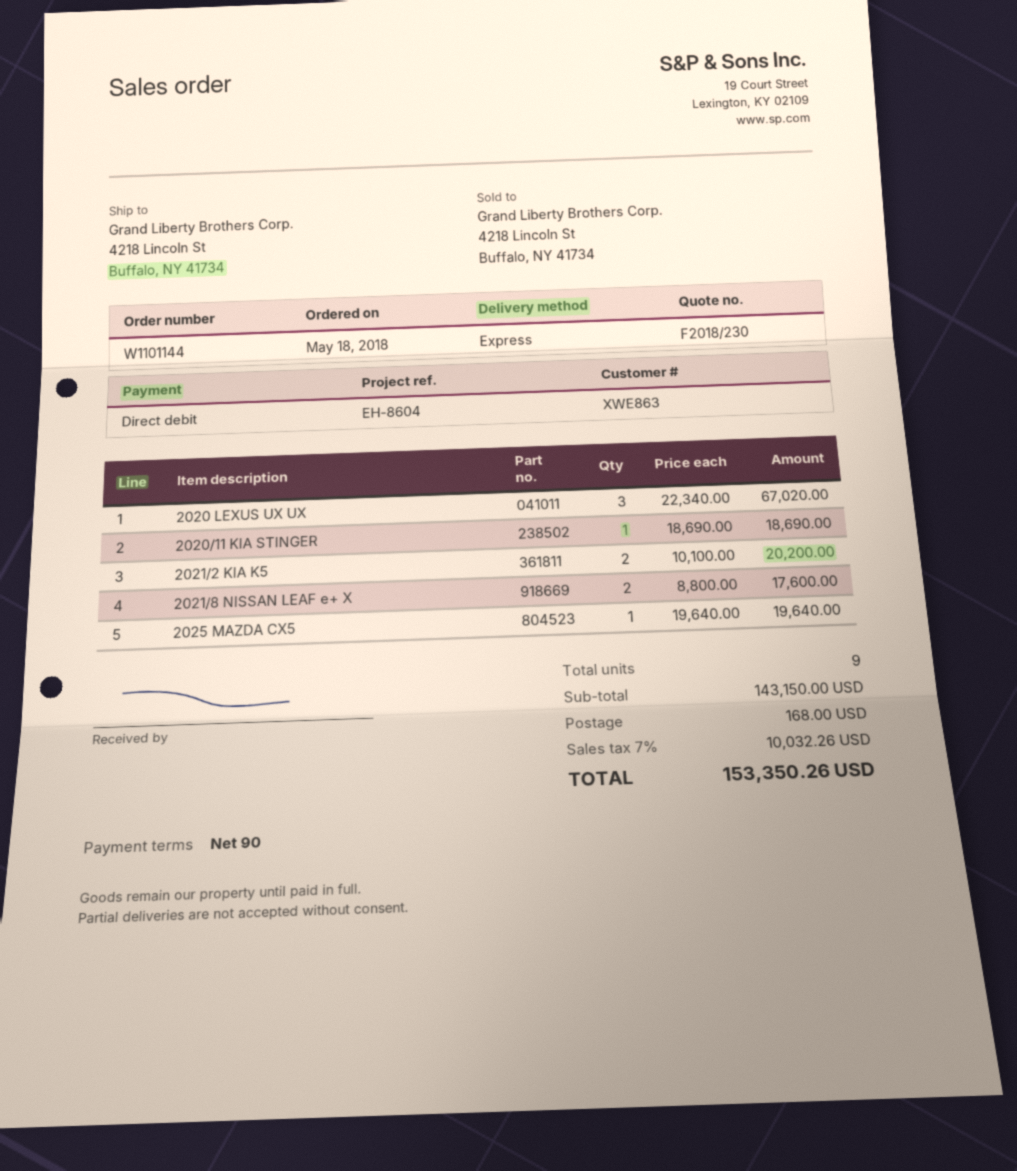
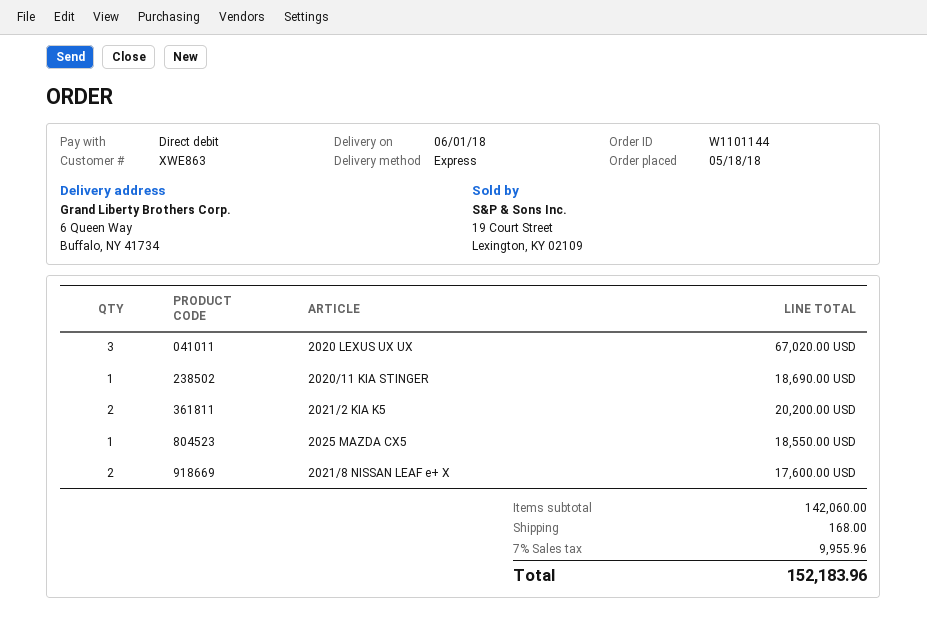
ship to: 4218 Lincoln St, Buffalo, NY 41734 -> 6 Queen Way, Buffalo, NY 41734
2025 MAZDA CX5: 1 for 19640.00 -> 1 for 18550.00
subtotal: 143150.00 -> 142060.00
tax: 7% = 10032.26 -> 7% = 9955.96
total: 153350.26 -> 152183.96

